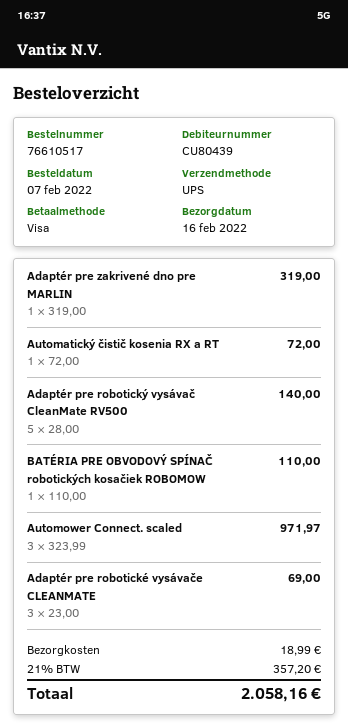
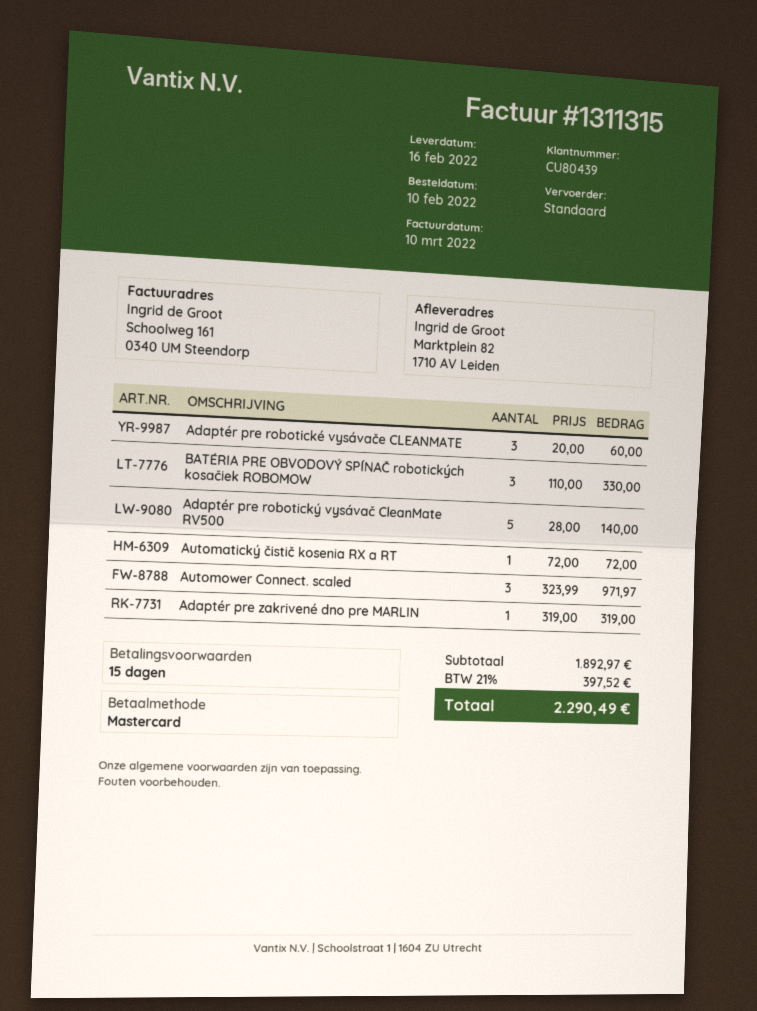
order date: 2022-02-07 -> 2022-02-10
payment method: Visa -> Mastercard
shipping method: UPS -> standard
BATÉRIA PRE OBVODOVÝ SPÍNAČ robotických kosačiek ROBOMOW: 1 x 110.00 = 110.00 -> 3 x 110.00 = 330.00
Adaptér pre robotické vysávače CLEANMATE: 3 x 23.00 = 69.00 -> 3 x 20.00 = 60.00
shipping: 18.99 -> none
tax: 21% = 357.20 -> 21% = 397.52
total: 2058.16 -> 2290.49

